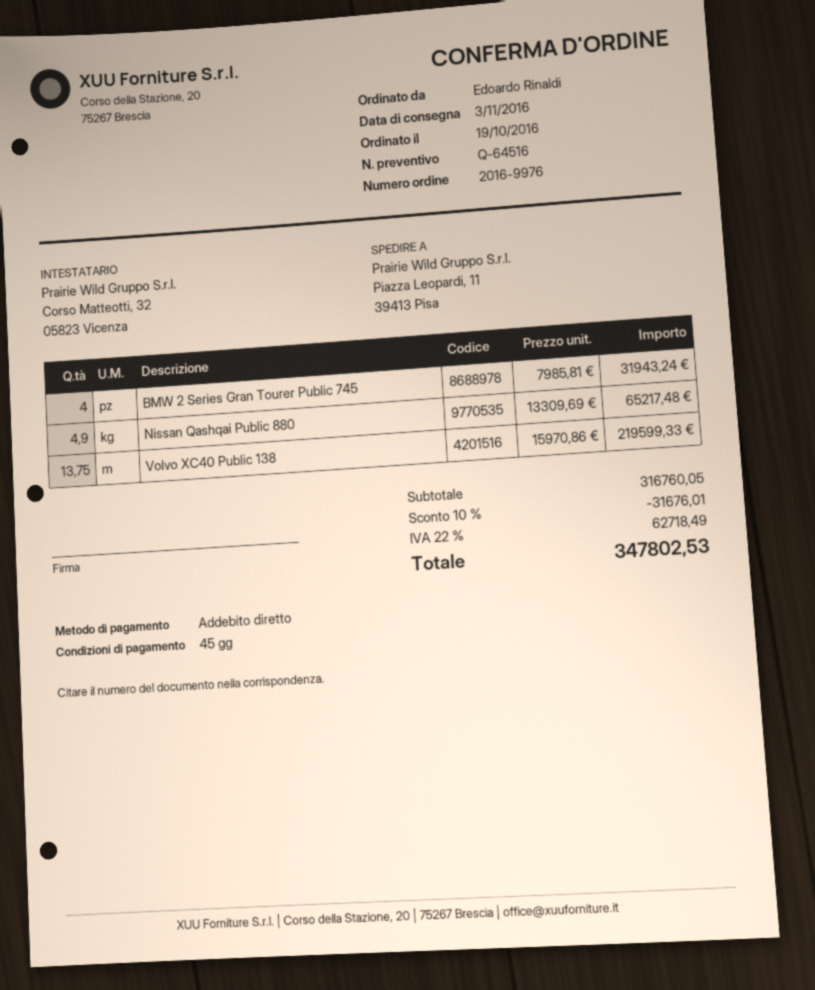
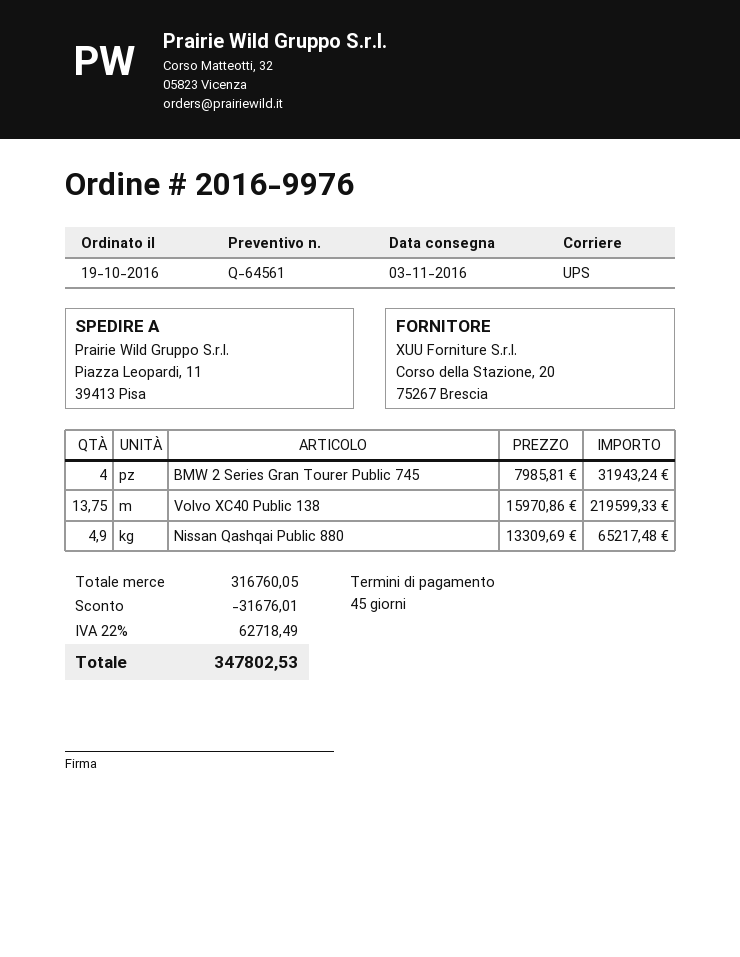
quote number: Q-64516 -> Q-64561

